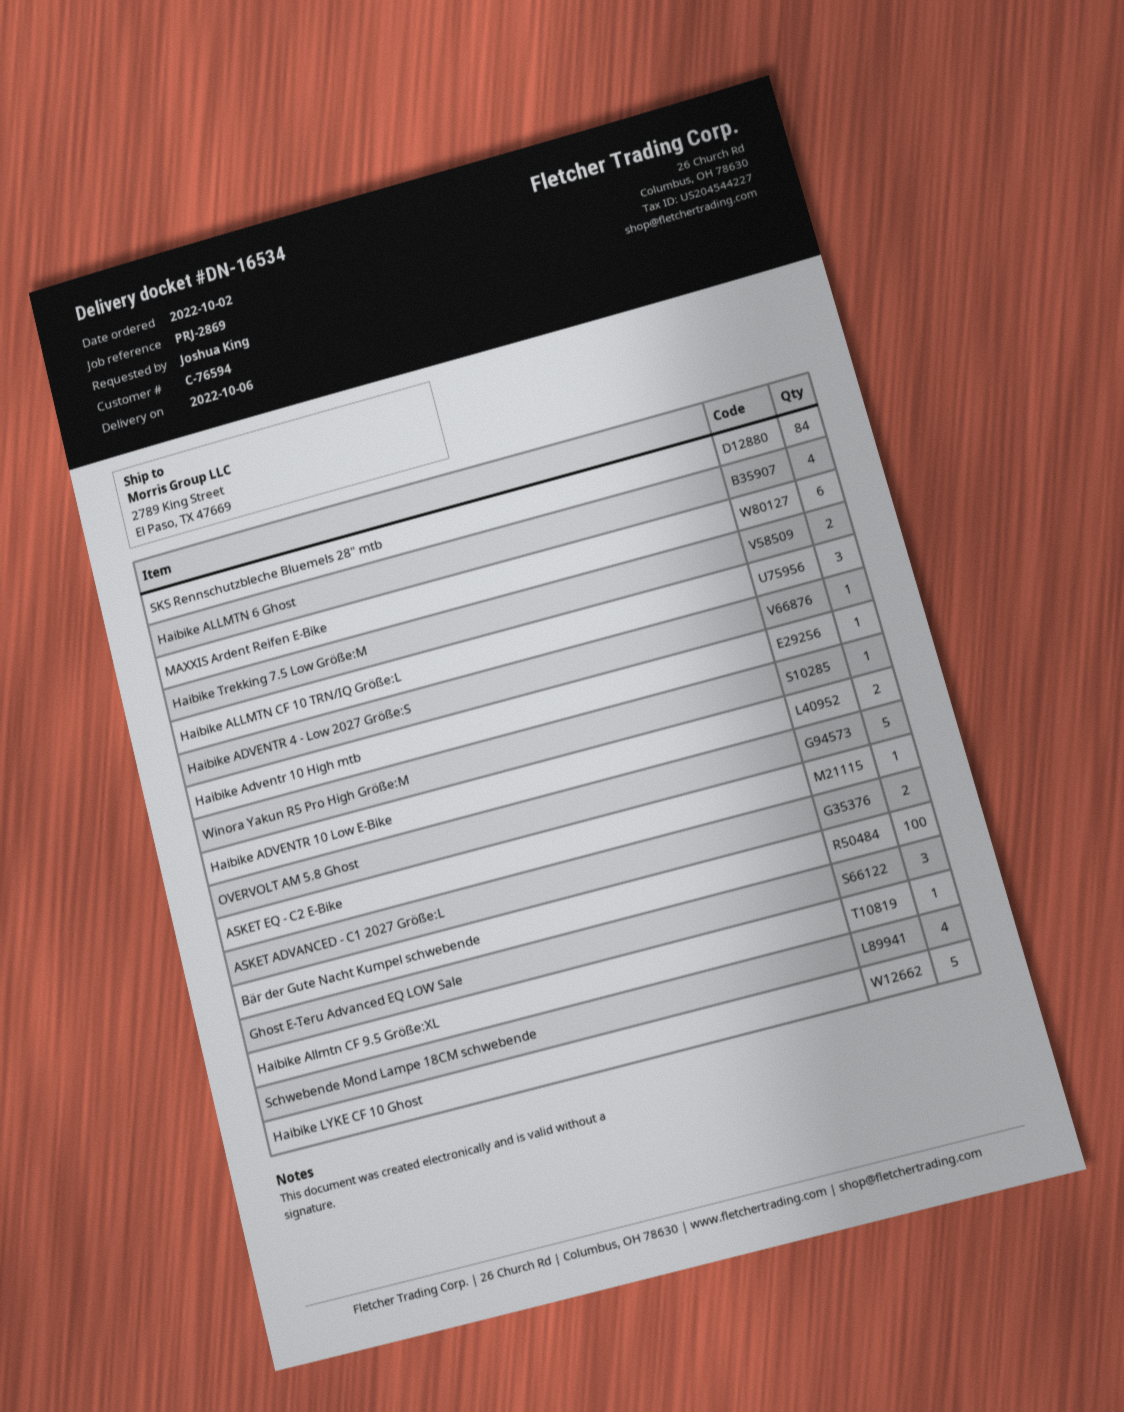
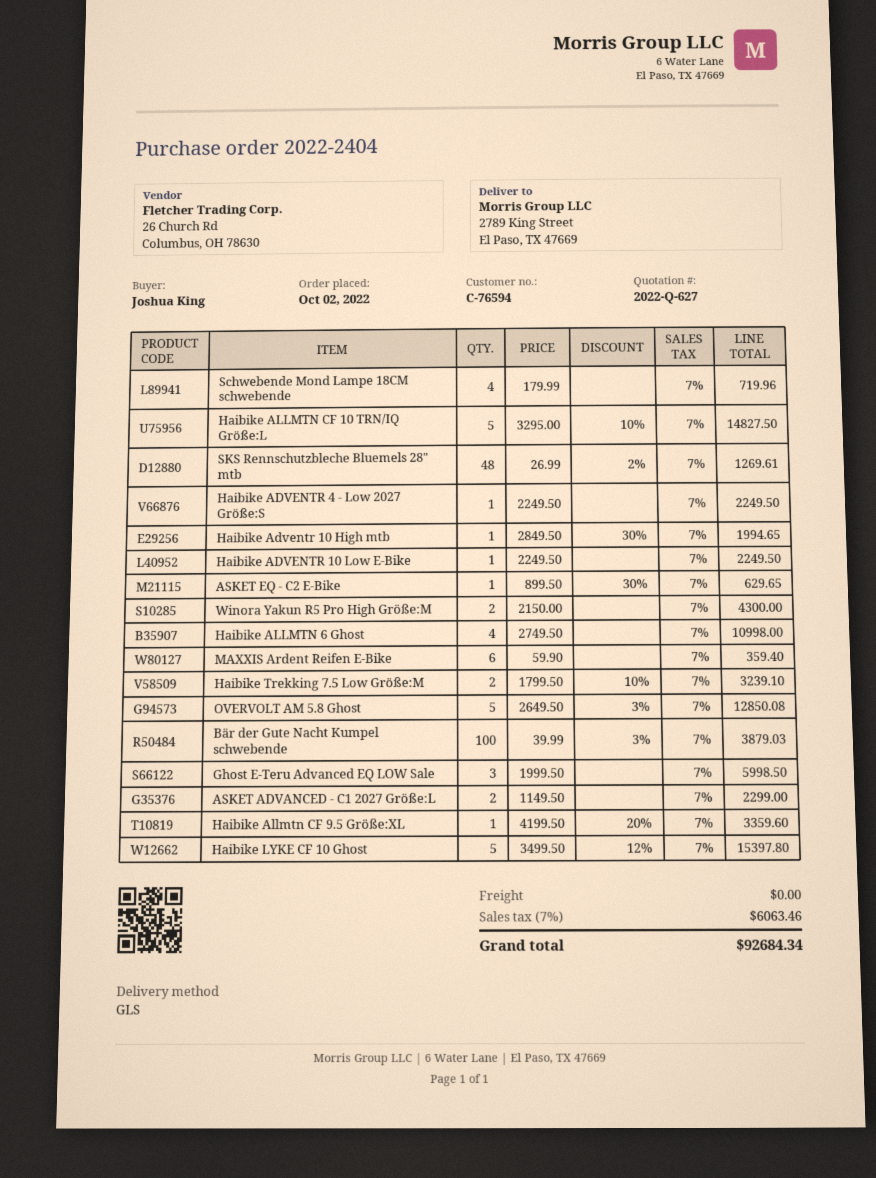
SKS Rennschutzbleche Bluemels 28" mtb: 84 -> 48
Haibike ALLMTN CF 10 TRN/IQ Größe:L: 3 -> 5
Winora Yakun R5 Pro High Größe:M: 1 -> 2
Haibike ADVENTR 10 Low E-Bike: 2 -> 1

